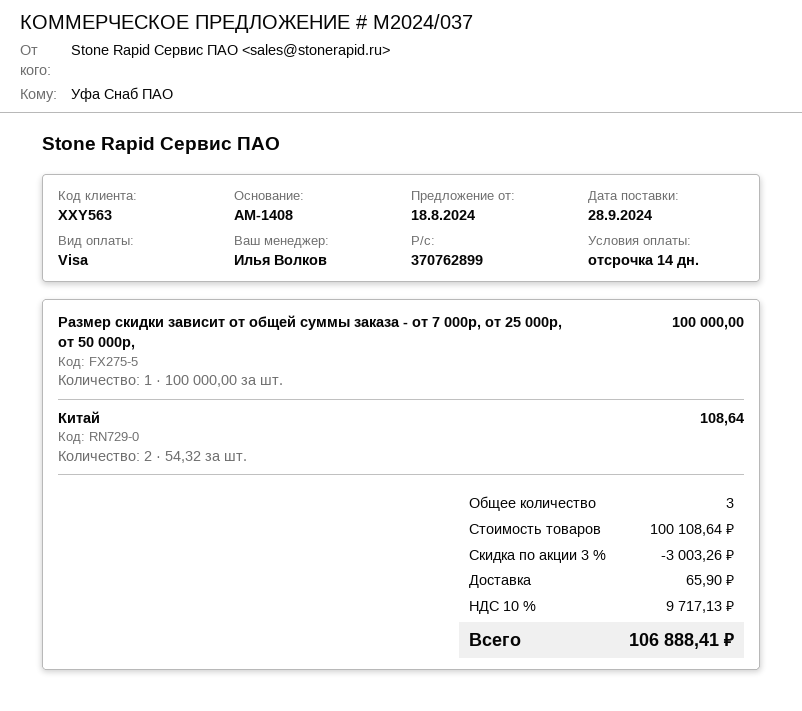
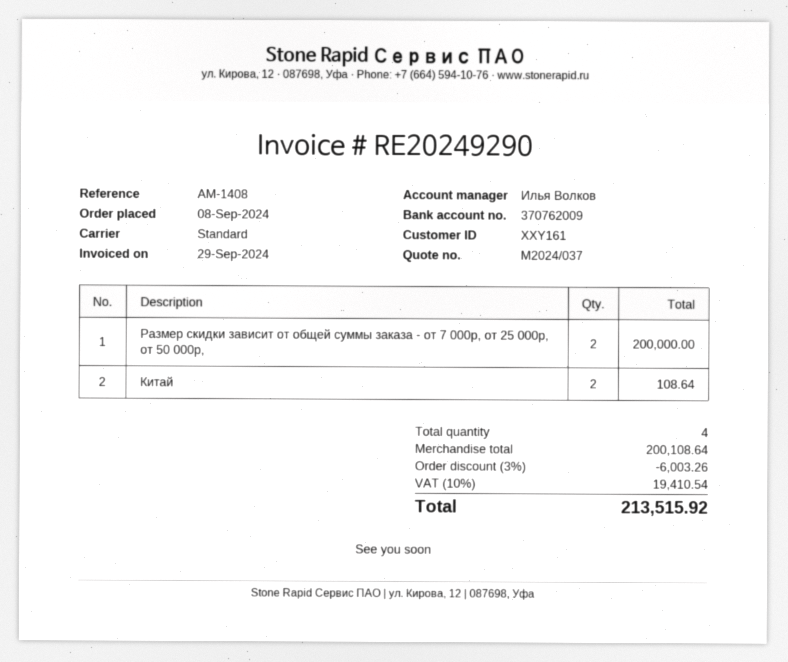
customer number: XXY563 -> XXY161
bank account: 370762899 -> 370762009
Размер скидки зависит от общей суммы заказа - от 7 000р, от 25 000р, от 50 000р,: 1 for 100000.00 -> 2 for 200000.00
total quantity: 3 -> 4
subtotal: 100108.64 -> 200108.64
discount: 3% = 3003.26 -> 3% = 6003.26
shipping: 65.90 -> none
tax: 10% = 9717.13 -> 10% = 19410.54
total: 106888.41 -> 213515.92

